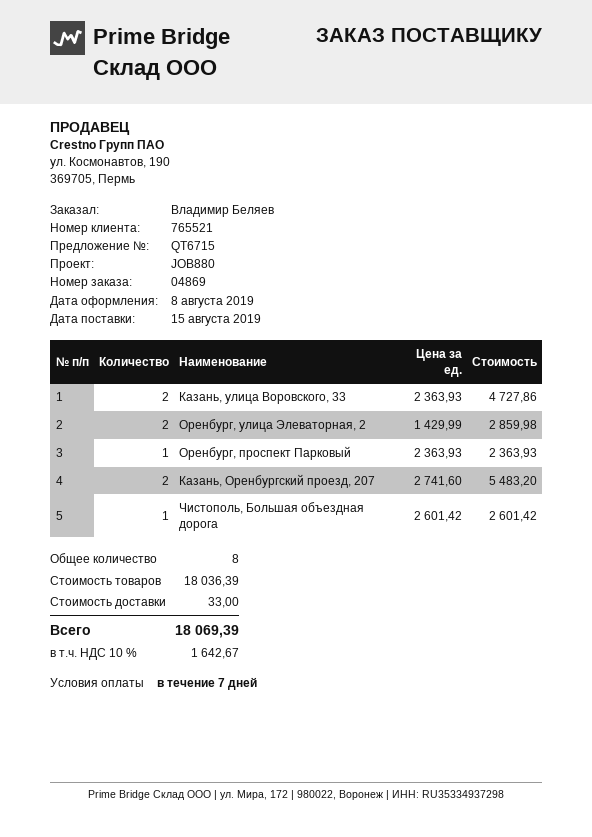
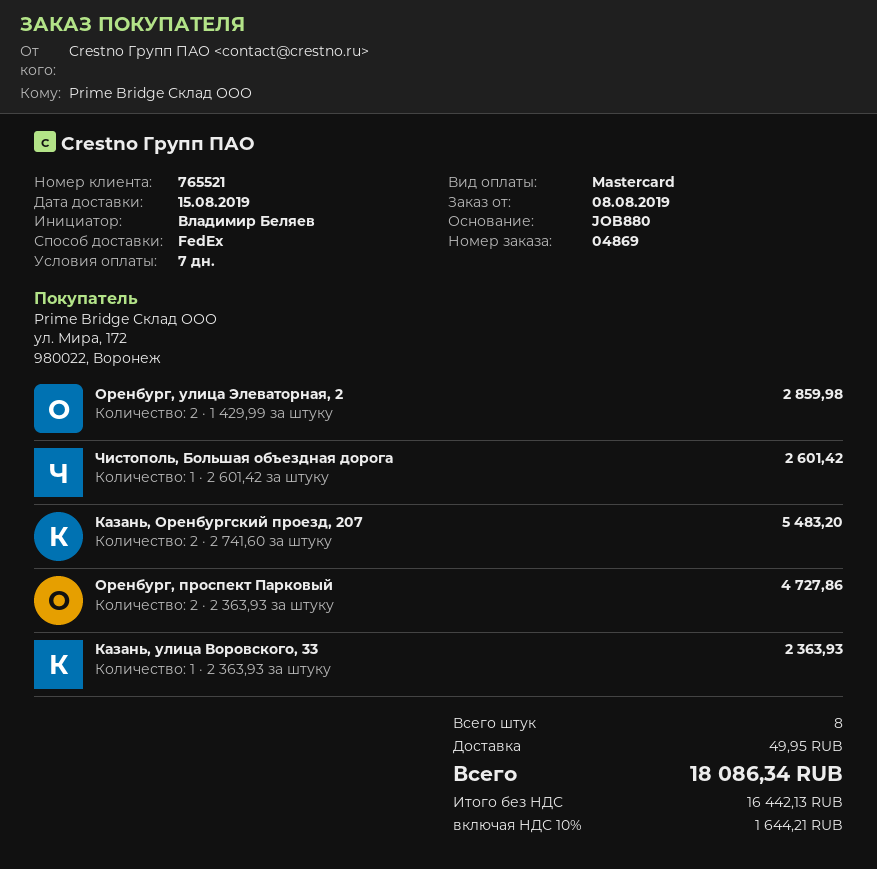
Казань, улица Воровского, 33: 2 x 2363.93 = 4727.86 -> 1 x 2363.93 = 2363.93
Оренбург, проспект Парковый: 1 x 2363.93 = 2363.93 -> 2 x 2363.93 = 4727.86
shipping: 33.00 -> 49.95
tax: 10% = 1642.67 -> 10% = 1644.21
total: 18069.39 -> 18086.34

